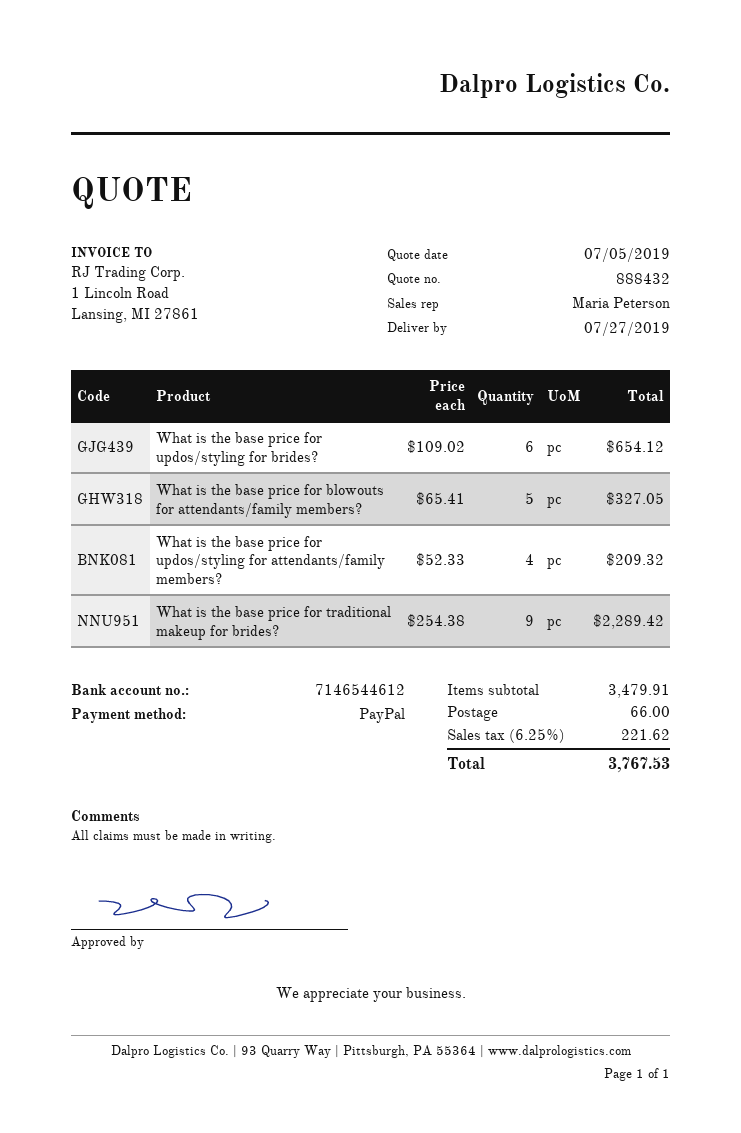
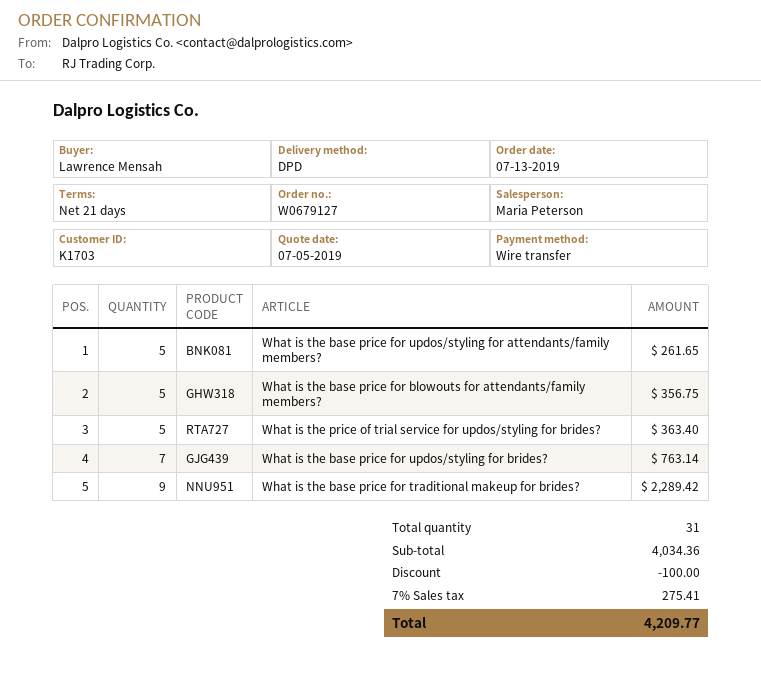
payment method: PayPal -> bank transfer
What is the base price for updos/styling for brides?: 6 for 654.12 -> 7 for 763.14
What is the base price for blowouts for attendants/family members?: 5 for 327.05 -> 5 for 356.75
What is the base price for updos/styling for attendants/family members?: 4 for 209.32 -> 5 for 261.65
What is the price of trial service for updos/styling for brides?: none -> 5 for 363.40
subtotal: 3479.91 -> 4034.36
discount: none -> 100.00
shipping: 66.00 -> none
tax: 6.25% = 221.62 -> 7% = 275.41
total: 3767.53 -> 4209.77

